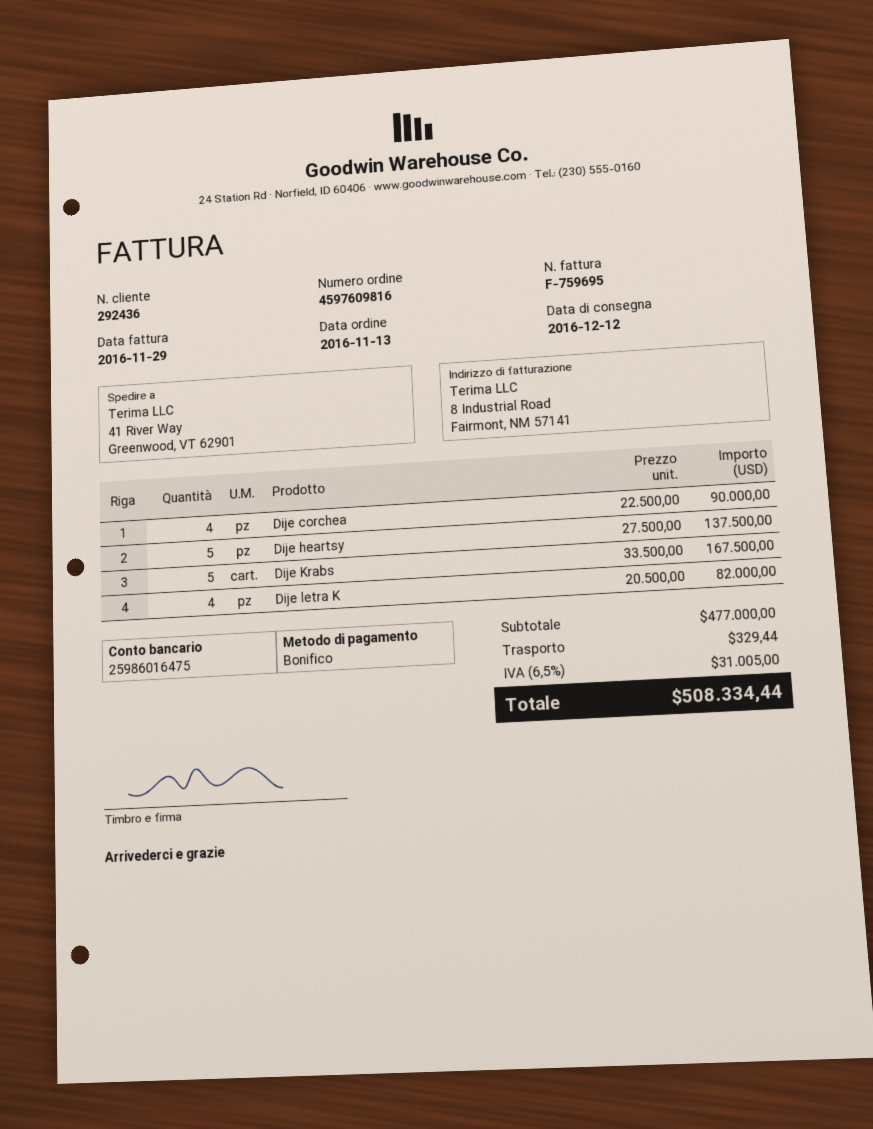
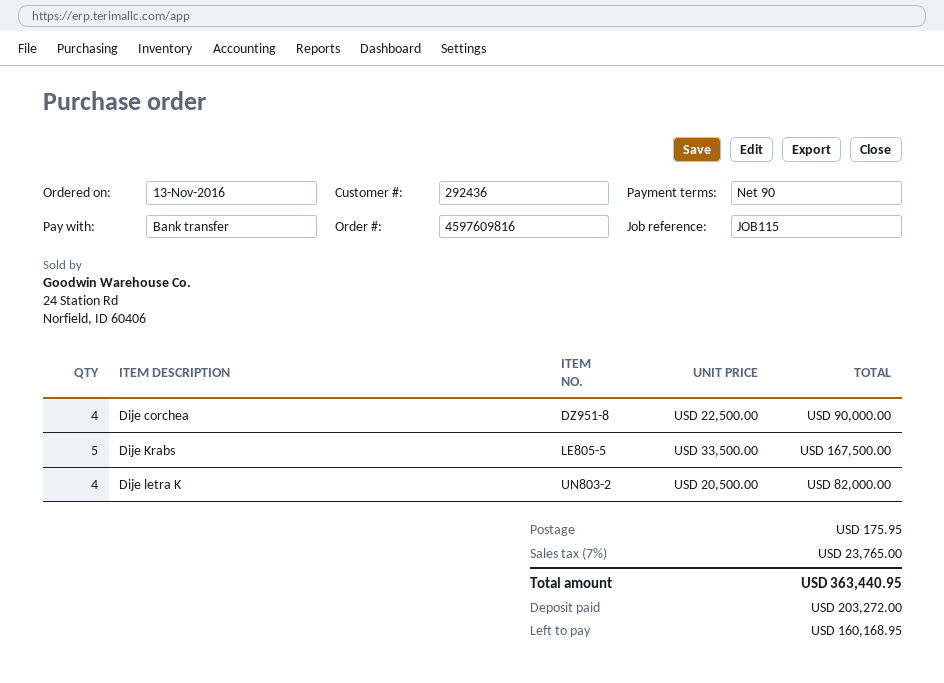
Dije heartsy: 5 x 27500.00 = 137500.00 -> none
shipping: 329.44 -> 175.95
tax: 6.5% = 31005.00 -> 7% = 23765.00
total: 508334.44 -> 363440.95

